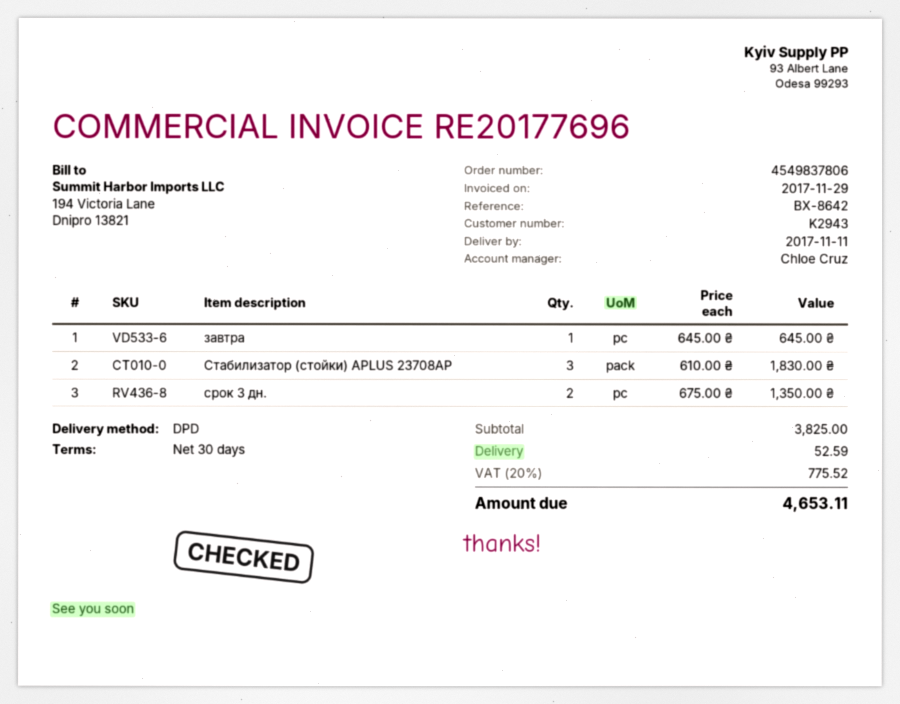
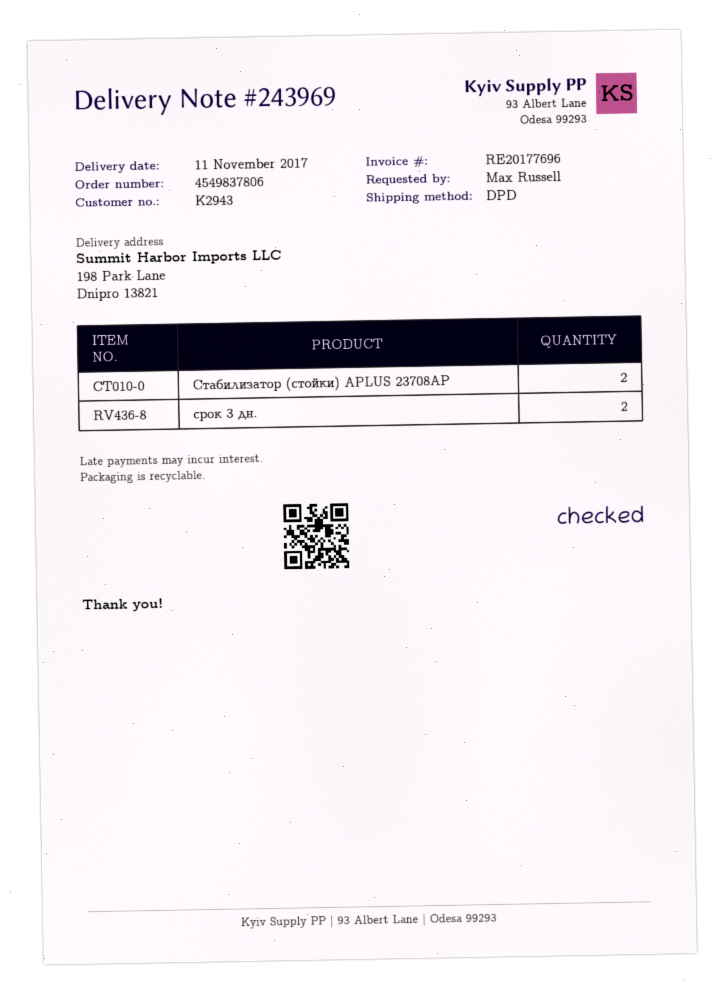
завтра: 1 -> none
Стабилизатор (стойки) APLUS 23708AP: 3 -> 2

